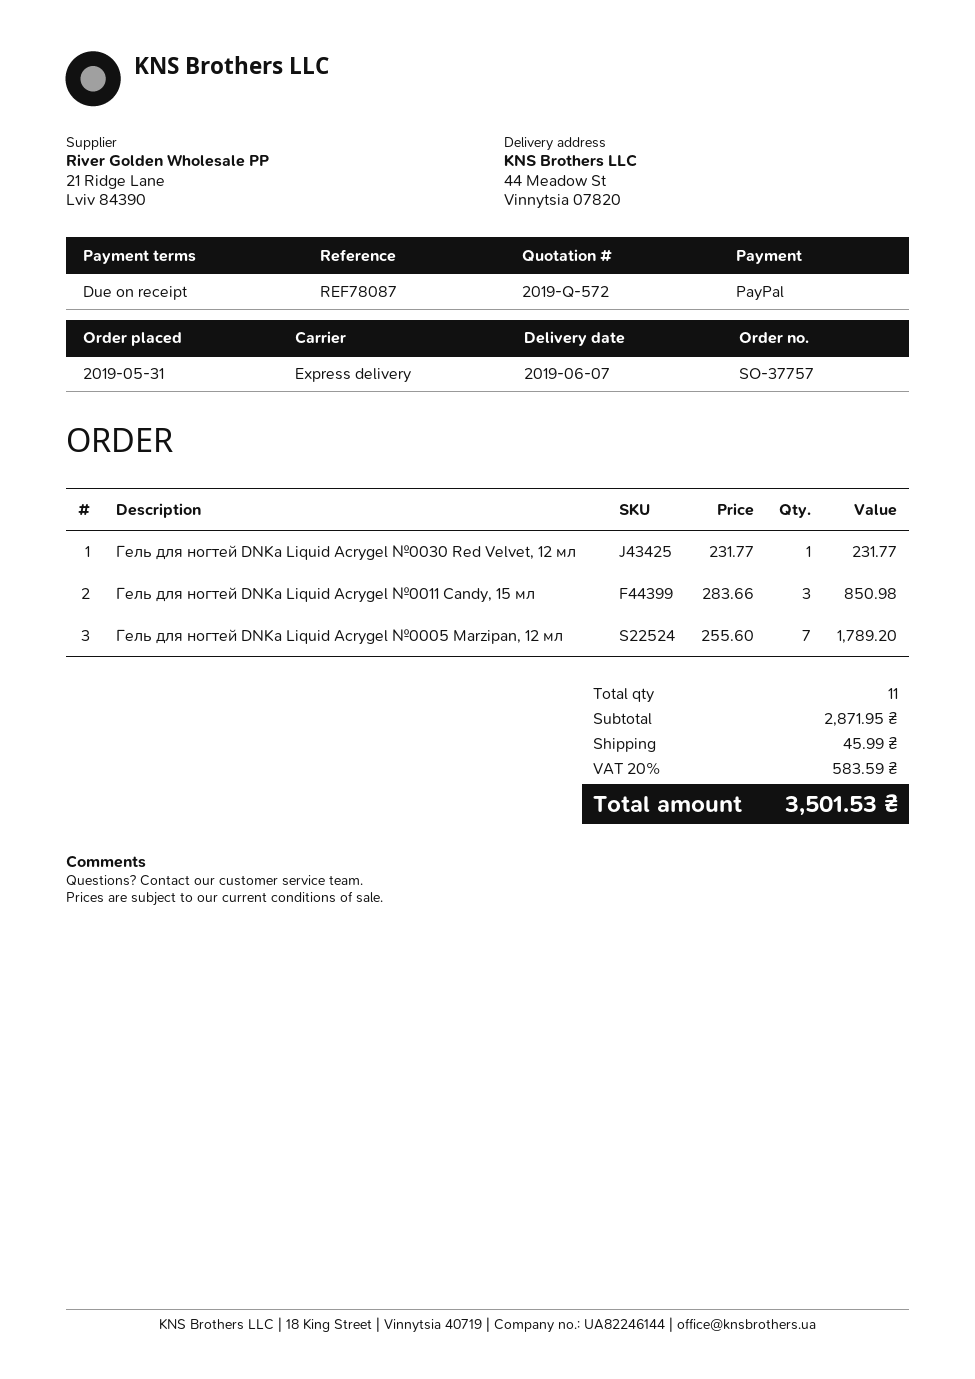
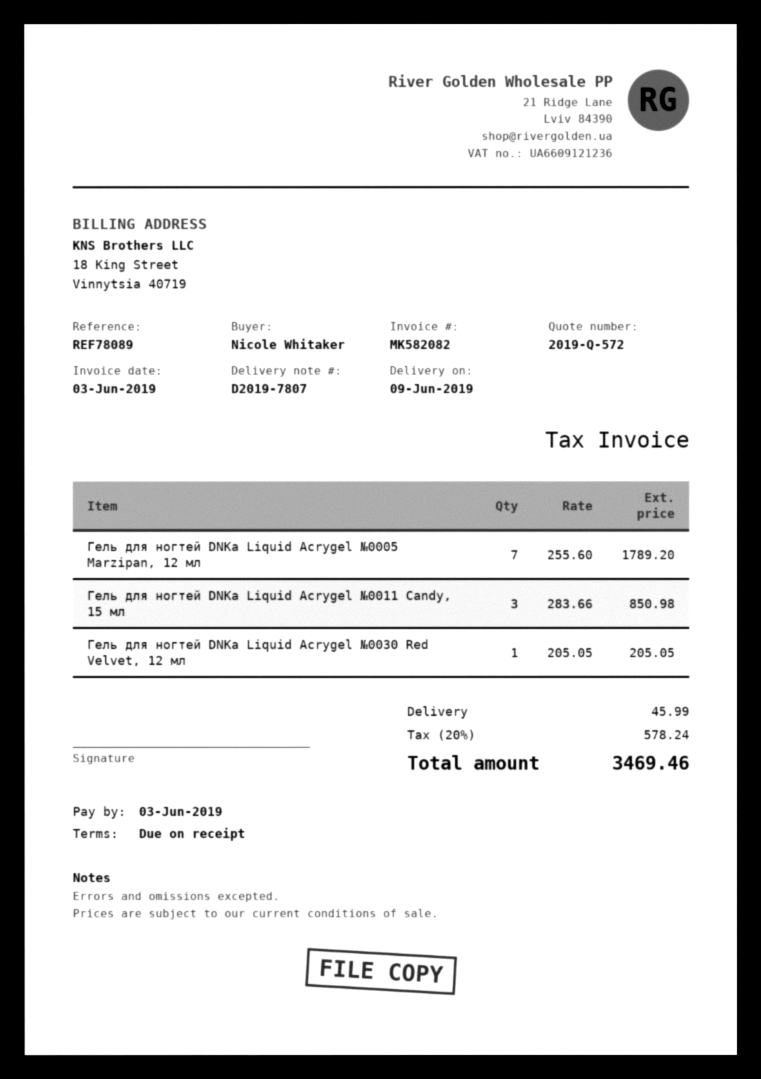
delivery date: 2019-06-07 -> 2019-06-09
reference: REF78087 -> REF78089
Гель для ногтей DNKa Liquid Acrygel №0030 Red Velvet, 12 мл: 1 x 231.77 = 231.77 -> 1 x 205.05 = 205.05
tax: 20% = 583.59 -> 20% = 578.24
total: 3501.53 -> 3469.46

